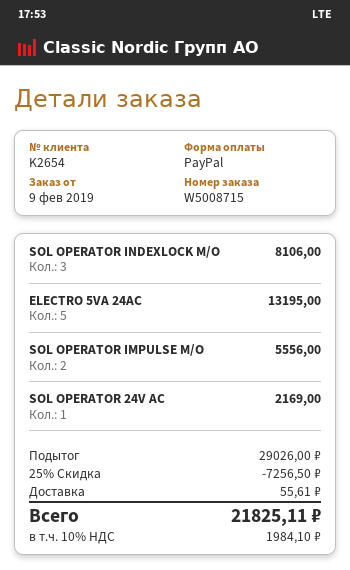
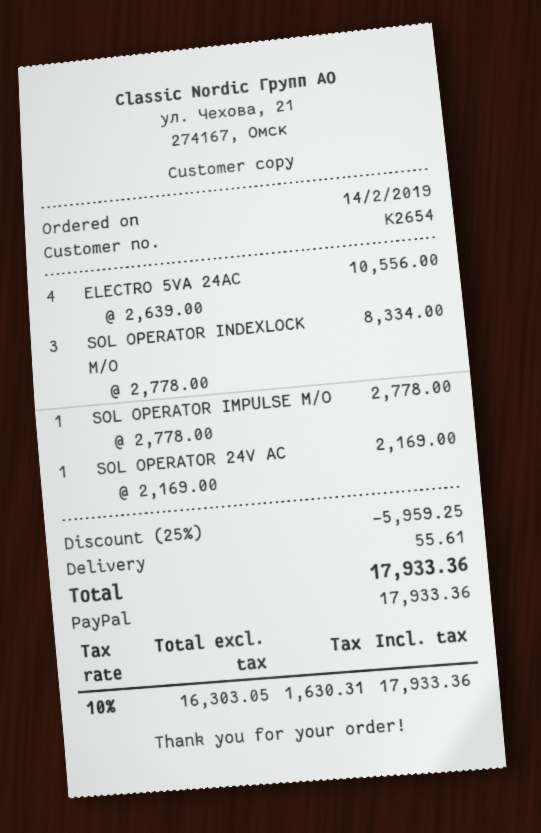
order date: 2019-02-09 -> 2019-02-14
SOL OPERATOR INDEXLOCK M/O: 3 for 8106.00 -> 3 for 8334.00
ELECTRO 5VA 24AC: 5 for 13195.00 -> 4 for 10556.00
SOL OPERATOR IMPULSE M/O: 2 for 5556.00 -> 1 for 2778.00
discount: 25% = 7256.50 -> 25% = 5959.25
tax: 10% = 1984.10 -> 10% = 1630.31
total: 21825.11 -> 17933.36

